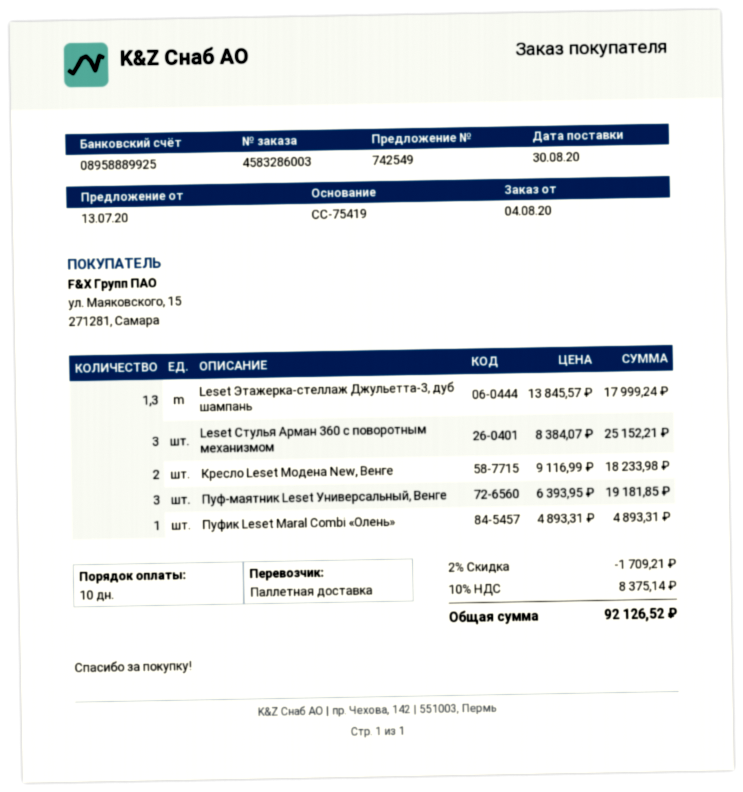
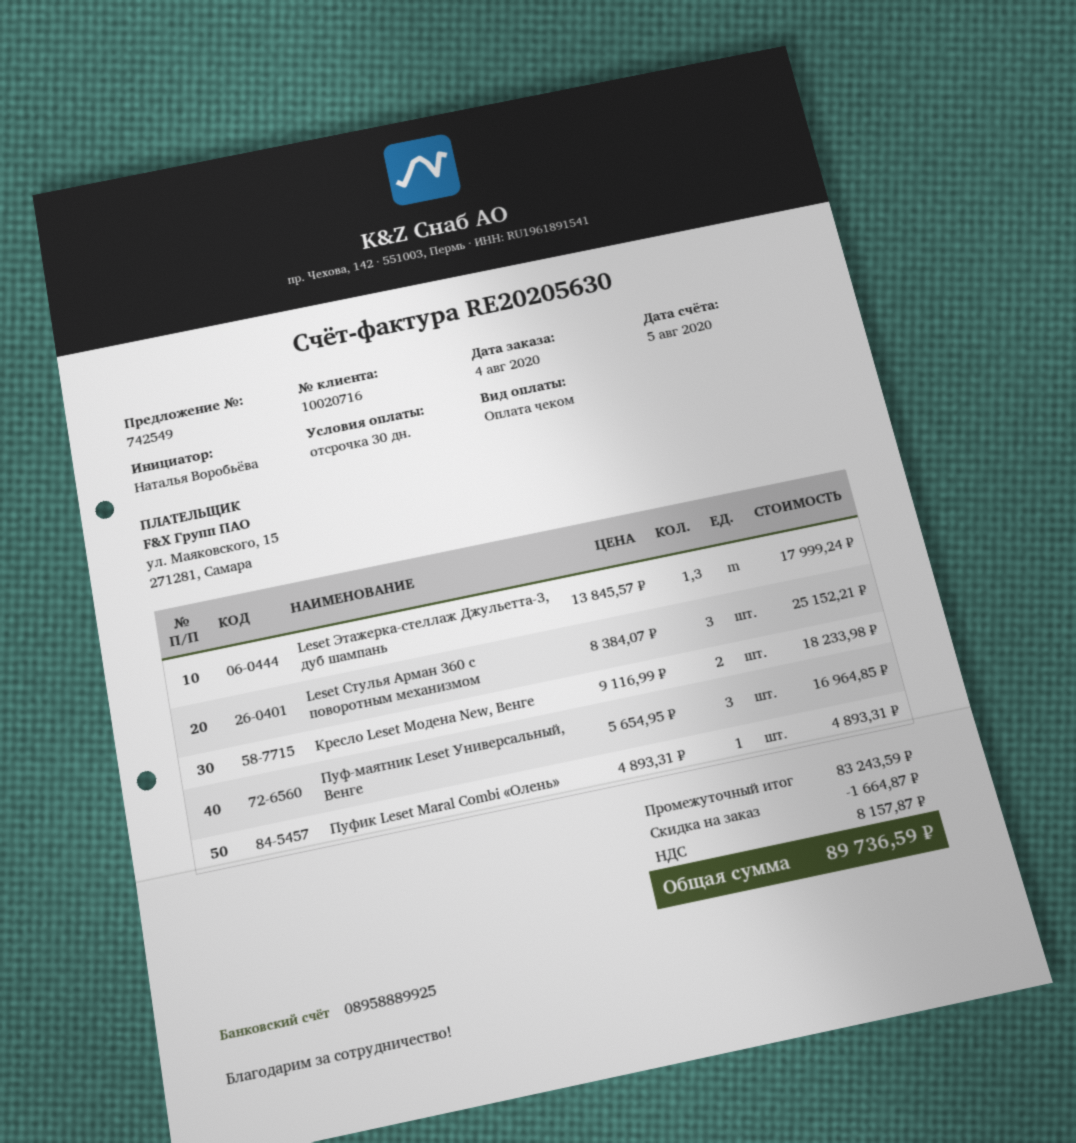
payment terms: 10 days -> 30 days
Пуф-маятник Leset Универсальный, Венге: 3 x 6393.95 = 19181.85 -> 3 x 5654.95 = 16964.85
discount: 1709.21 -> 1664.87
tax: 8375.14 -> 8157.87
total: 92126.52 -> 89736.59

